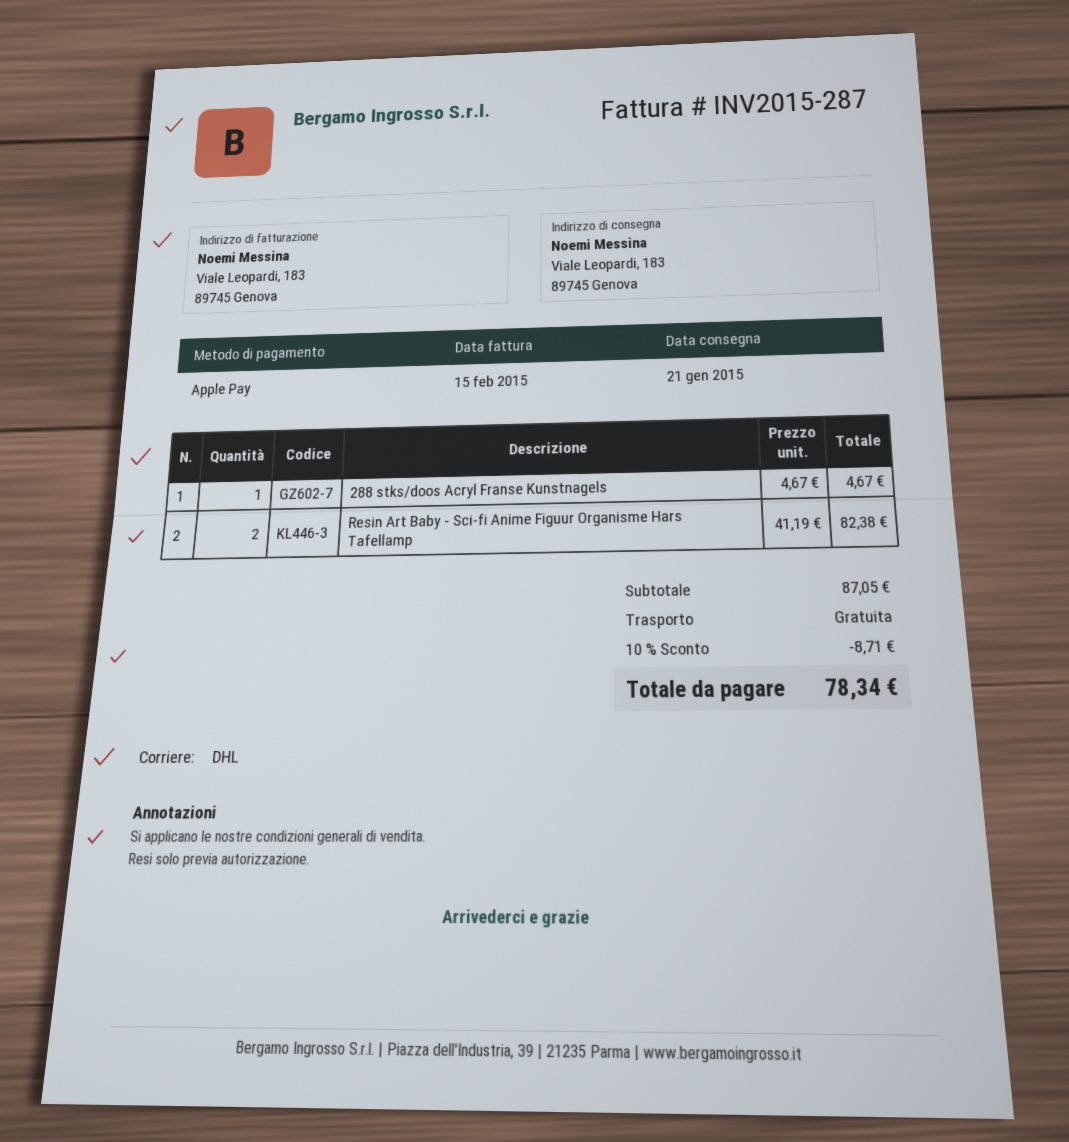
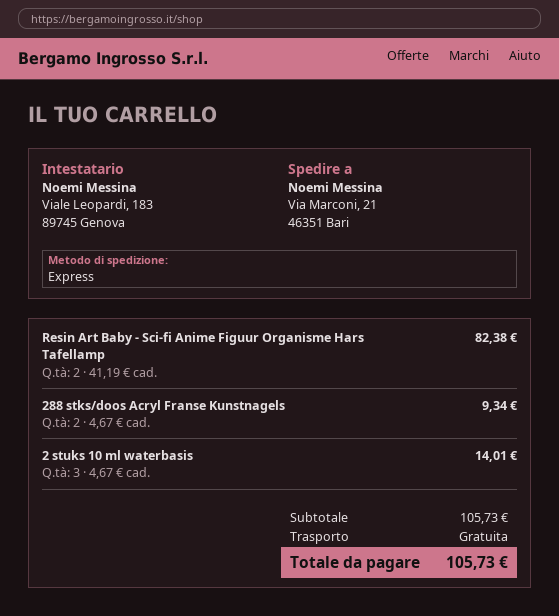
shipping method: DHL -> express
ship to: Viale Leopardi, 183, 89745 Genova -> Via Marconi, 21, 46351 Bari
288 stks/doos Acryl Franse Kunstnagels: 1 x 4.67 = 4.67 -> 2 x 4.67 = 9.34
2 stuks 10 ml waterbasis: none -> 3 x 4.67 = 14.01
subtotal: 87.05 -> 105.73
discount: 10% = 8.71 -> none
total: 78.34 -> 105.73

